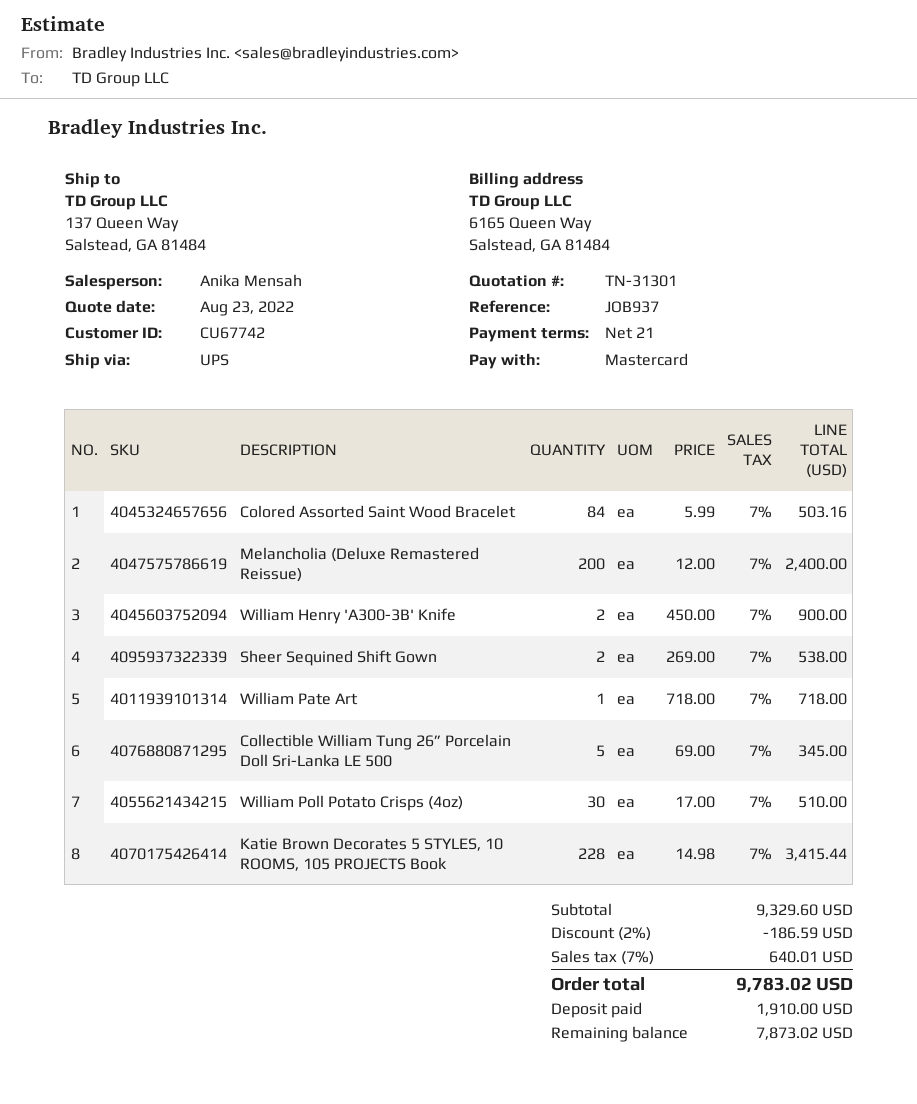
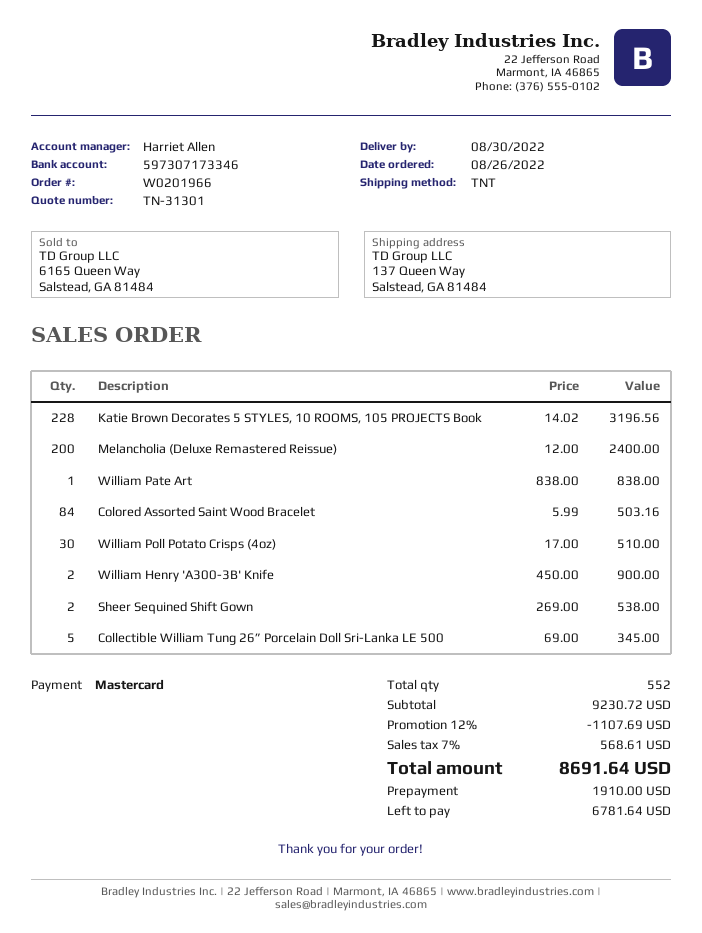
sales rep: Anika Mensah -> Harriet Allen
shipping method: UPS -> TNT
William Pate Art: 1 x 718.00 = 718.00 -> 1 x 838.00 = 838.00
Katie Brown Decorates 5 STYLES, 10 ROOMS, 105 PROJECTS Book: 228 x 14.98 = 3415.44 -> 228 x 14.02 = 3196.56
subtotal: 9329.60 -> 9230.72
discount: 2% = 186.59 -> 12% = 1107.69
tax: 7% = 640.01 -> 7% = 568.61
total: 9783.02 -> 8691.64
balance: 7873.02 -> 6781.64

